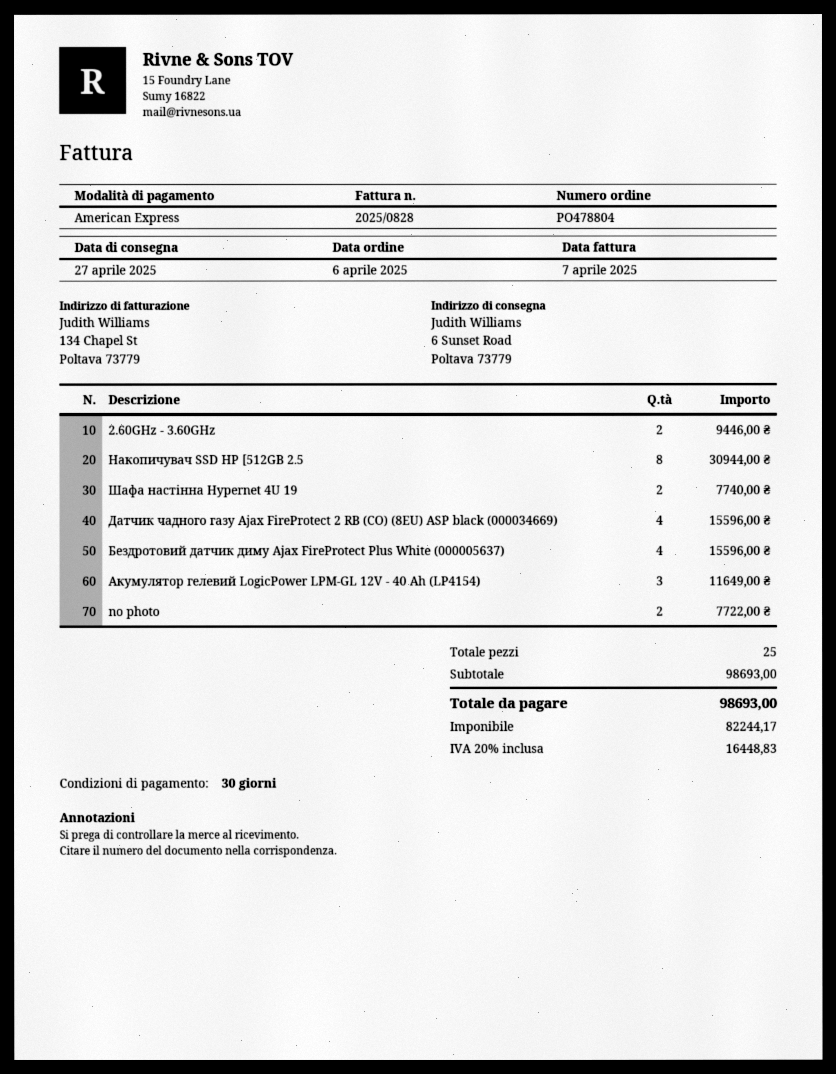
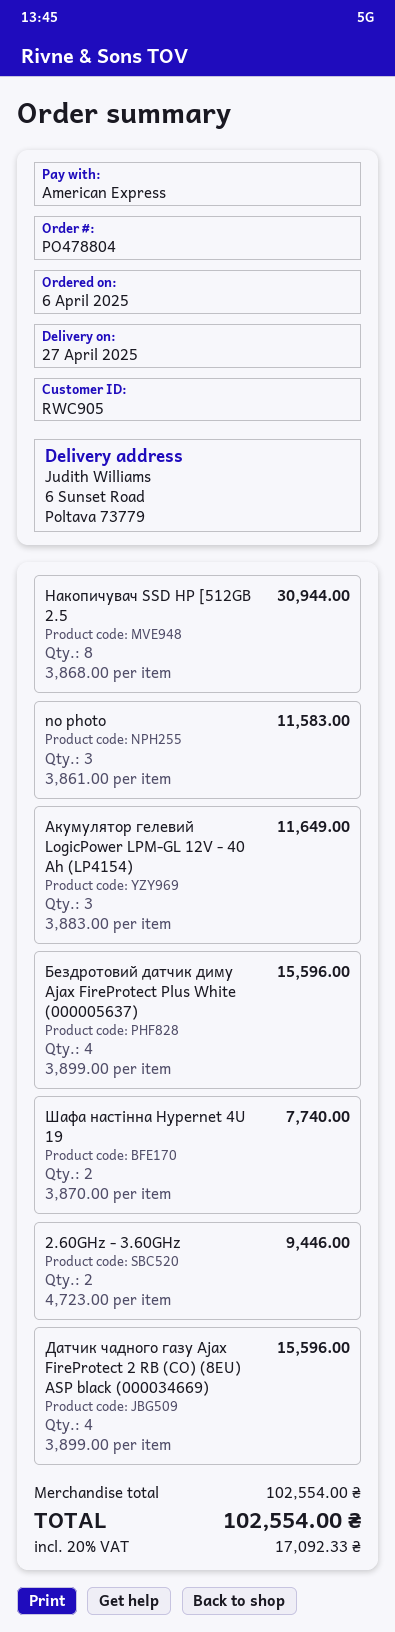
no photo: 2 for 7722.00 -> 3 for 11583.00
subtotal: 98693.00 -> 102554.00
tax: 20% = 16448.83 -> 20% = 17092.33
total: 98693.00 -> 102554.00

